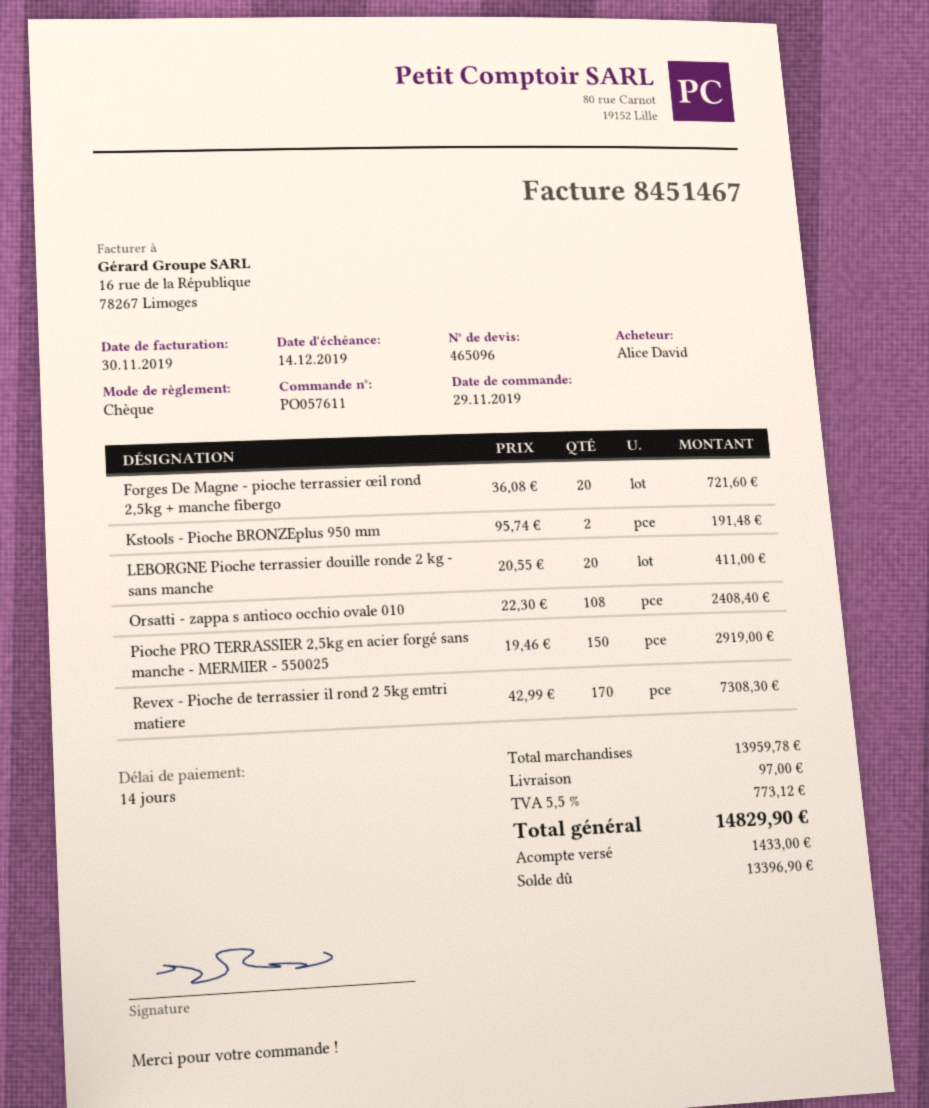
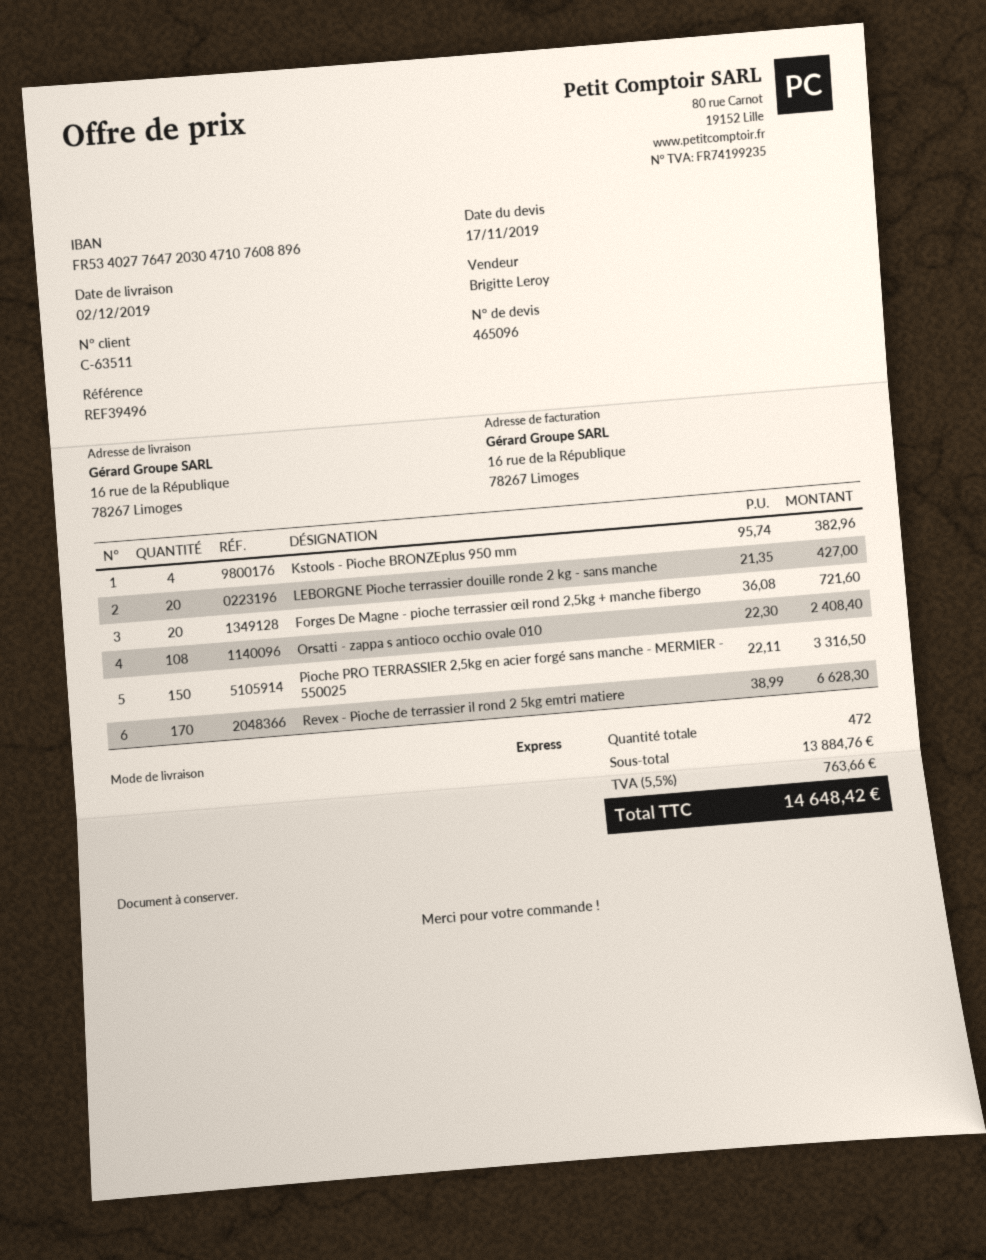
Kstools - Pioche BRONZEplus 950 mm: 2 x 95.74 = 191.48 -> 4 x 95.74 = 382.96
LEBORGNE Pioche terrassier douille ronde 2 kg - sans manche: 20 x 20.55 = 411.00 -> 20 x 21.35 = 427.00
Pioche PRO TERRASSIER 2,5kg en acier forgé sans manche - MERMIER - 550025: 150 x 19.46 = 2919.00 -> 150 x 22.11 = 3316.50
Revex - Pioche de terrassier il rond 2 5kg emtri matiere: 170 x 42.99 = 7308.30 -> 170 x 38.99 = 6628.30
subtotal: 13959.78 -> 13884.76
shipping: 97.00 -> none
tax: 5.5% = 773.12 -> 5.5% = 763.66
total: 14829.90 -> 14648.42

